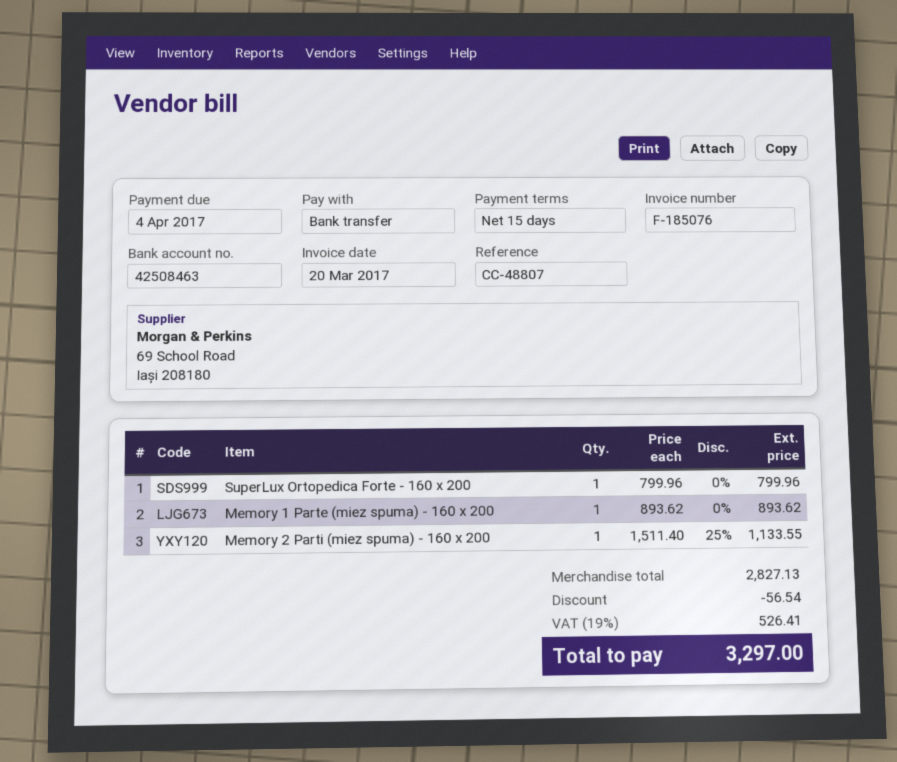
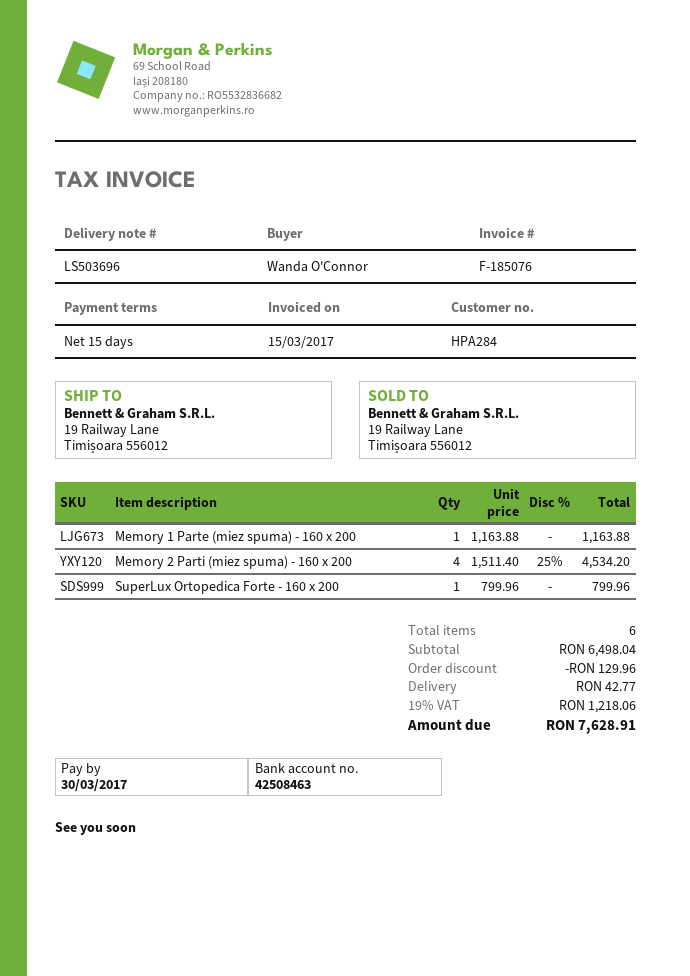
invoice date: 2017-03-20 -> 2017-03-15
due date: 2017-04-04 -> 2017-03-30
Memory 1 Parte (miez spuma) - 160 x 200: 1 x 893.62 = 893.62 -> 1 x 1163.88 = 1163.88
Memory 2 Parti (miez spuma) - 160 x 200: 1 x 1511.40 - 25% = 1133.55 -> 4 x 1511.40 - 25% = 4534.20
subtotal: 2827.13 -> 6498.04
discount: 56.54 -> 129.96
shipping: none -> 42.77
tax: 19% = 526.41 -> 19% = 1218.06
total: 3297.00 -> 7628.91

